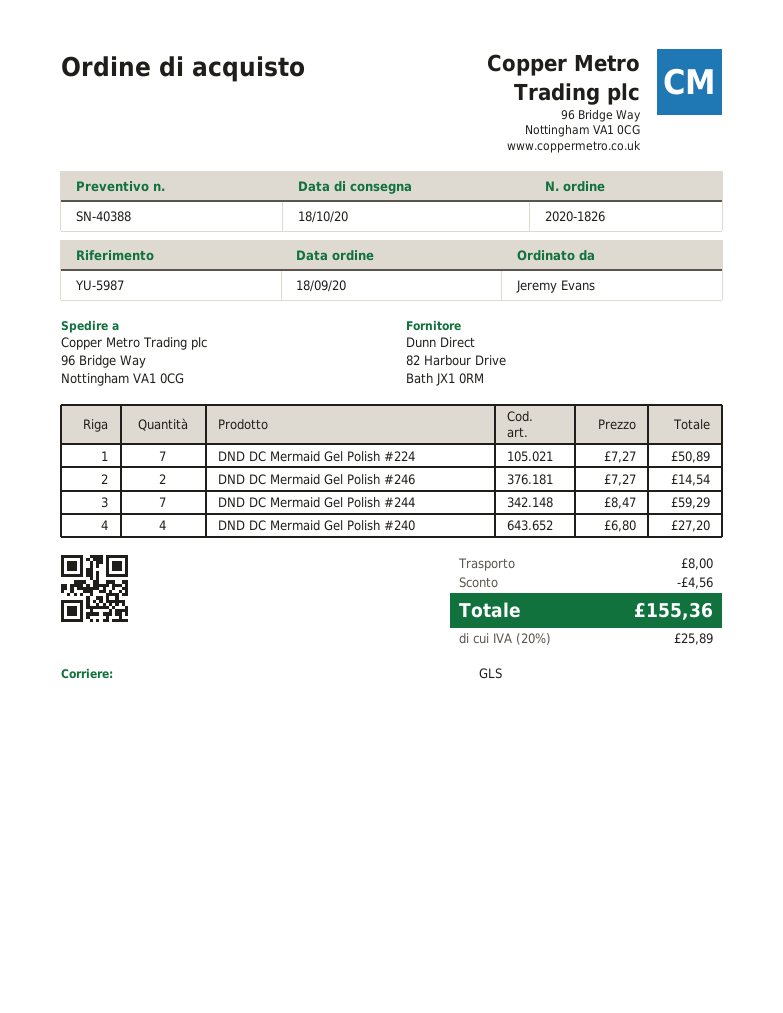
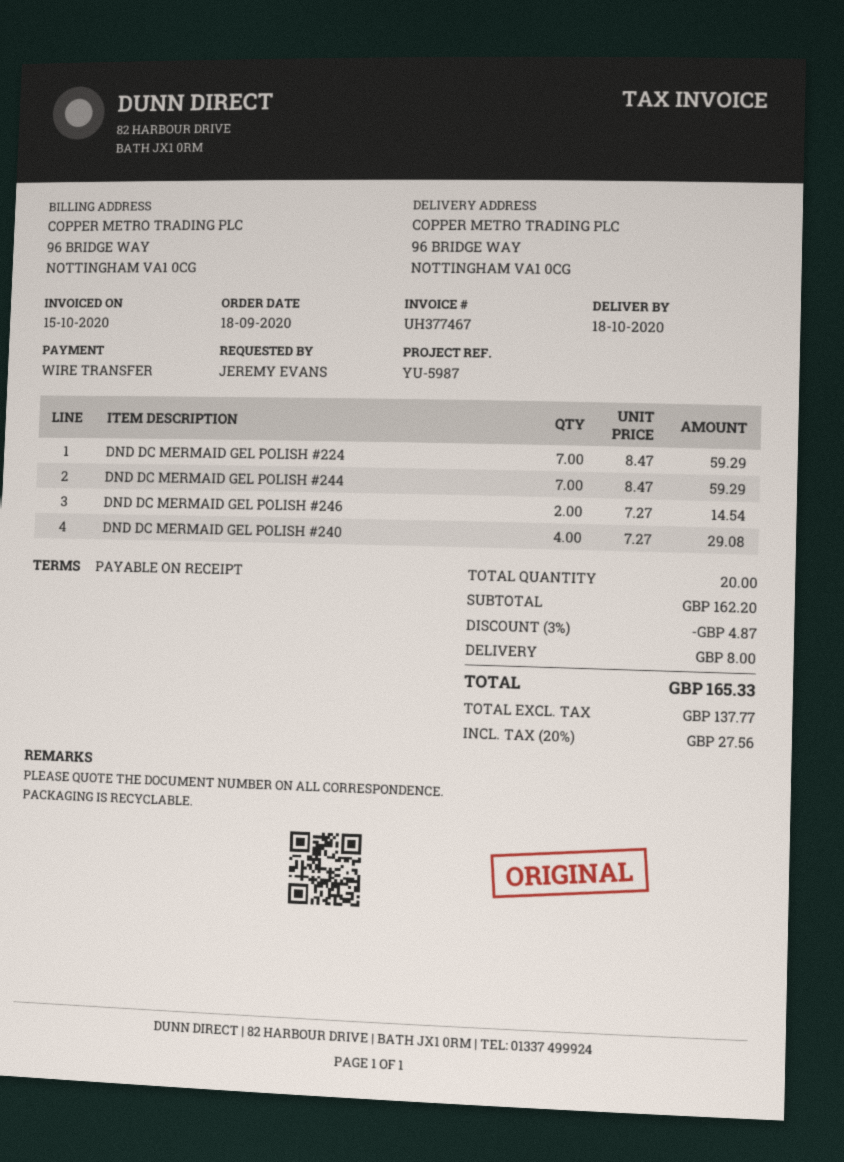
DND DC Mermaid Gel Polish #224: 7 x 7.27 = 50.89 -> 7 x 8.47 = 59.29
DND DC Mermaid Gel Polish #240: 4 x 6.80 = 27.20 -> 4 x 7.27 = 29.08
discount: 4.56 -> 4.87
tax: 20% = 25.89 -> 20% = 27.56
total: 155.36 -> 165.33

